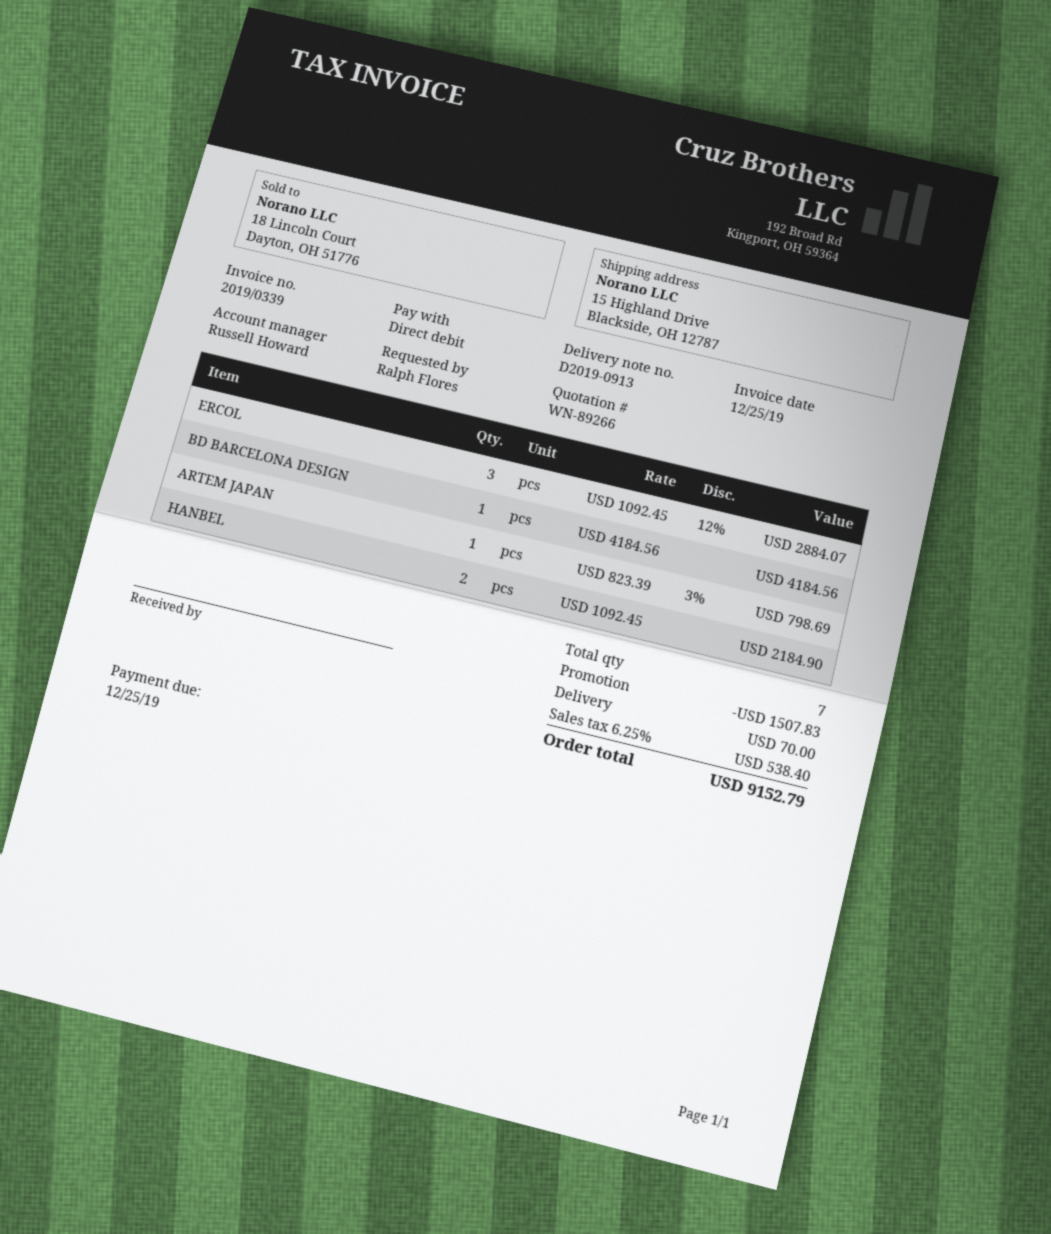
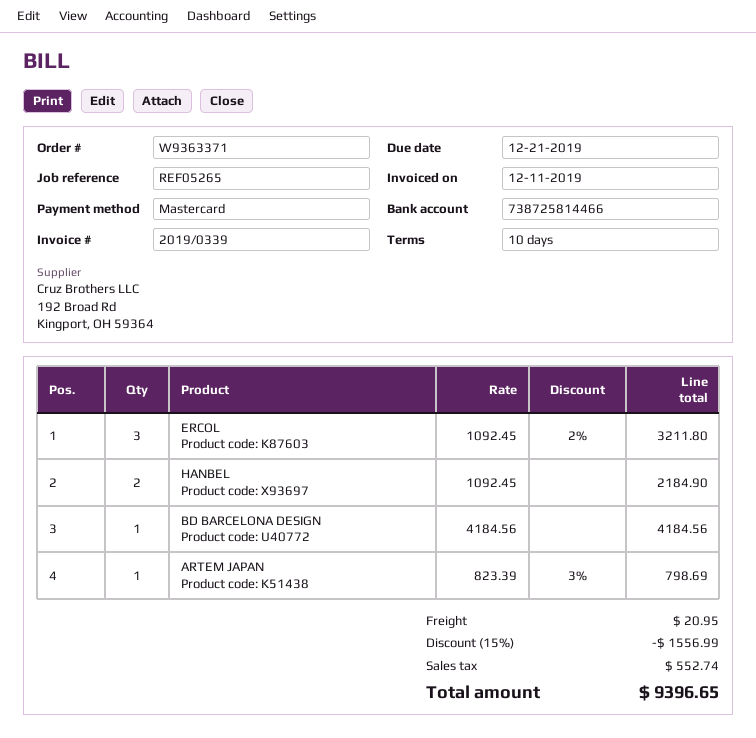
invoice date: 2019-12-25 -> 2019-12-11
due date: 2019-12-25 -> 2019-12-21
payment method: direct debit -> Mastercard
ERCOL: 3 x 1092.45 - 12% = 2884.07 -> 3 x 1092.45 - 2% = 3211.80
discount: 1507.83 -> 1556.99
shipping: 70.00 -> 20.95
tax: 538.40 -> 552.74
total: 9152.79 -> 9396.65

